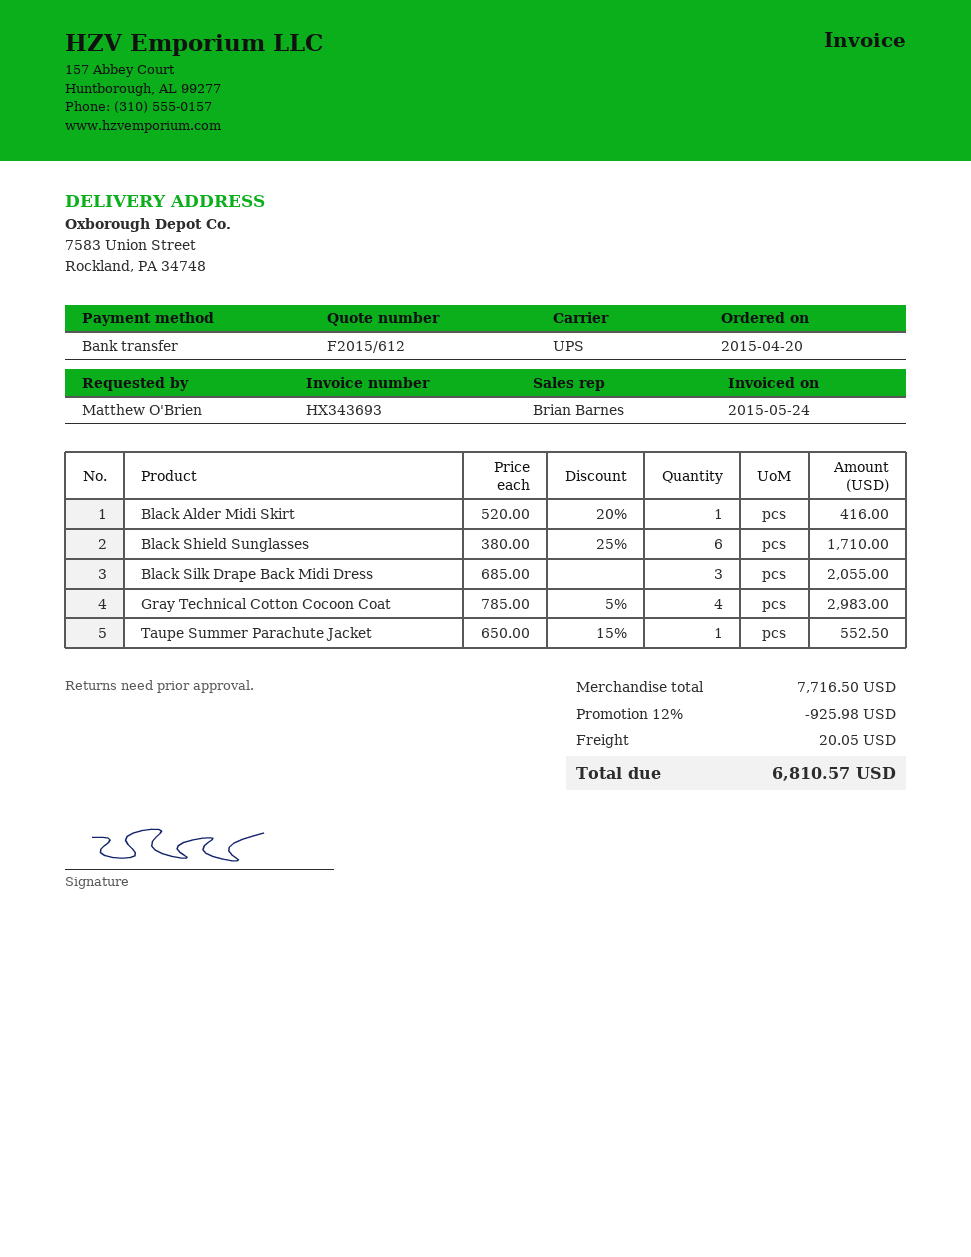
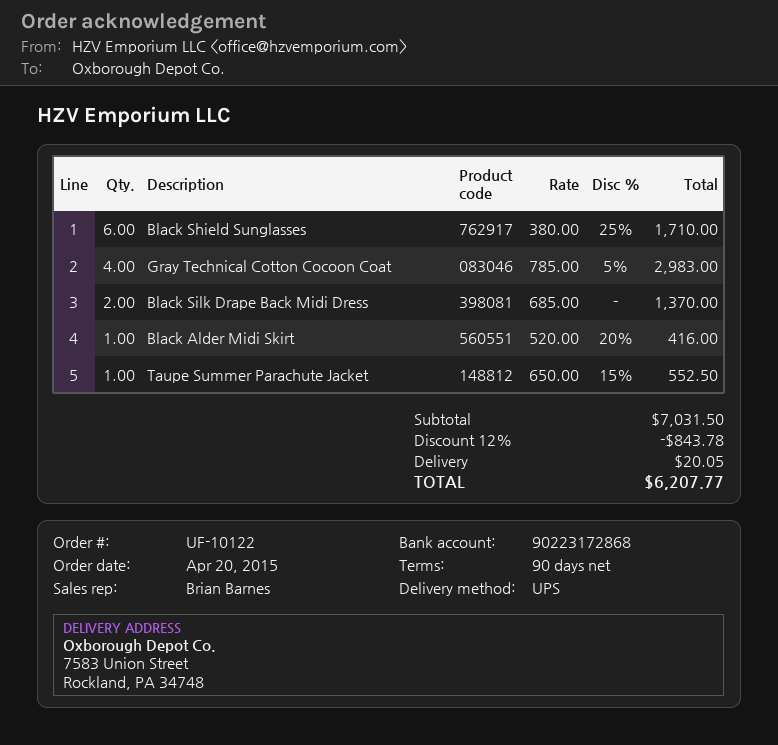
Black Silk Drape Back Midi Dress: 3 x 685.00 = 2055.00 -> 2 x 685.00 = 1370.00
subtotal: 7716.50 -> 7031.50
discount: 12% = 925.98 -> 12% = 843.78
total: 6810.57 -> 6207.77

